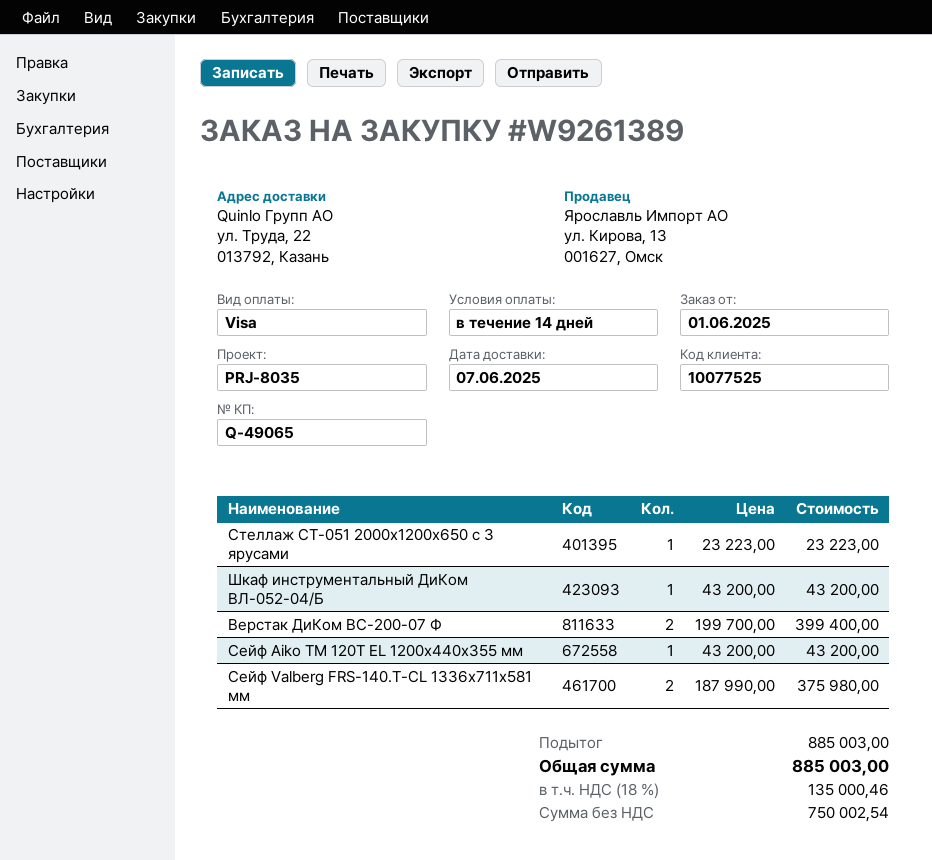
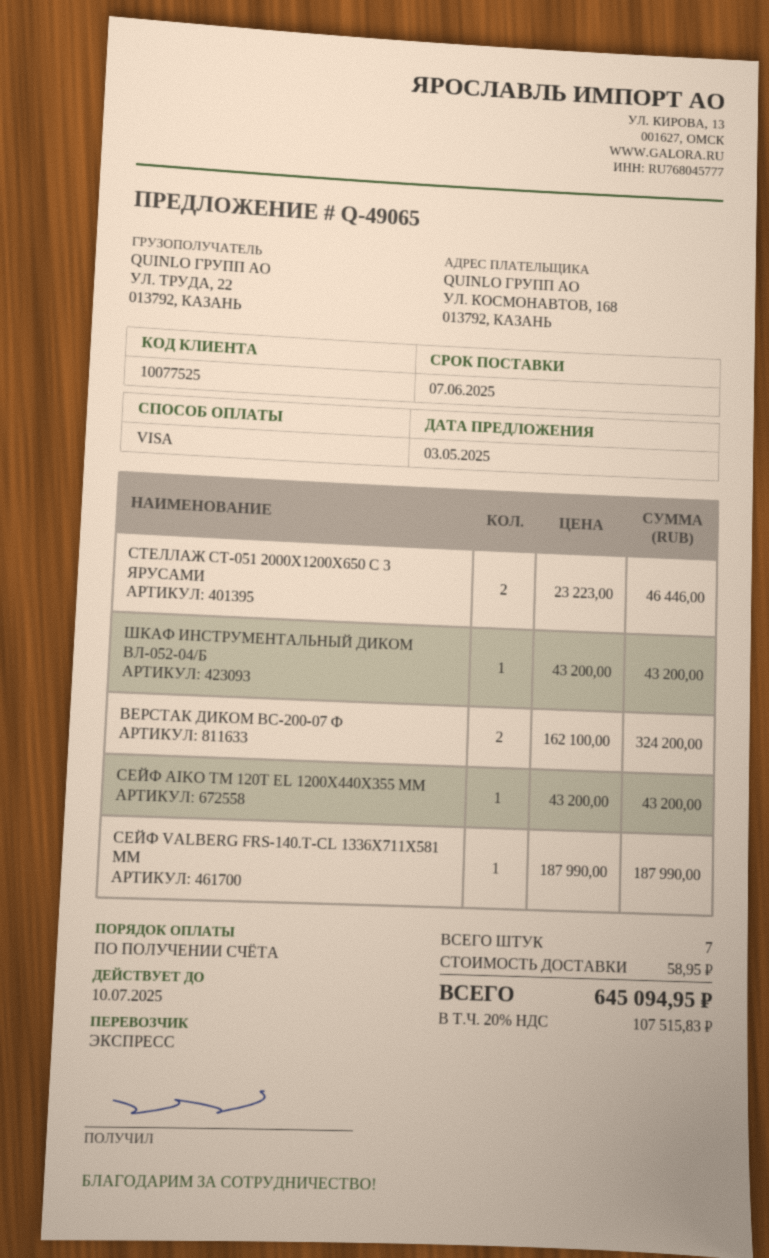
payment terms: 14 days -> on receipt
Стеллаж СТ-051 2000х1200х650 с 3 ярусами: 1 x 23223.00 = 23223.00 -> 2 x 23223.00 = 46446.00
Верстак ДиКом ВС-200-07 Ф: 2 x 199700.00 = 399400.00 -> 2 x 162100.00 = 324200.00
Сейф Valberg FRS-140.T-CL 1336x711x581 мм: 2 x 187990.00 = 375980.00 -> 1 x 187990.00 = 187990.00
shipping: none -> 58.95
tax: 18% = 135000.46 -> 20% = 107515.83
total: 885003.00 -> 645094.95

